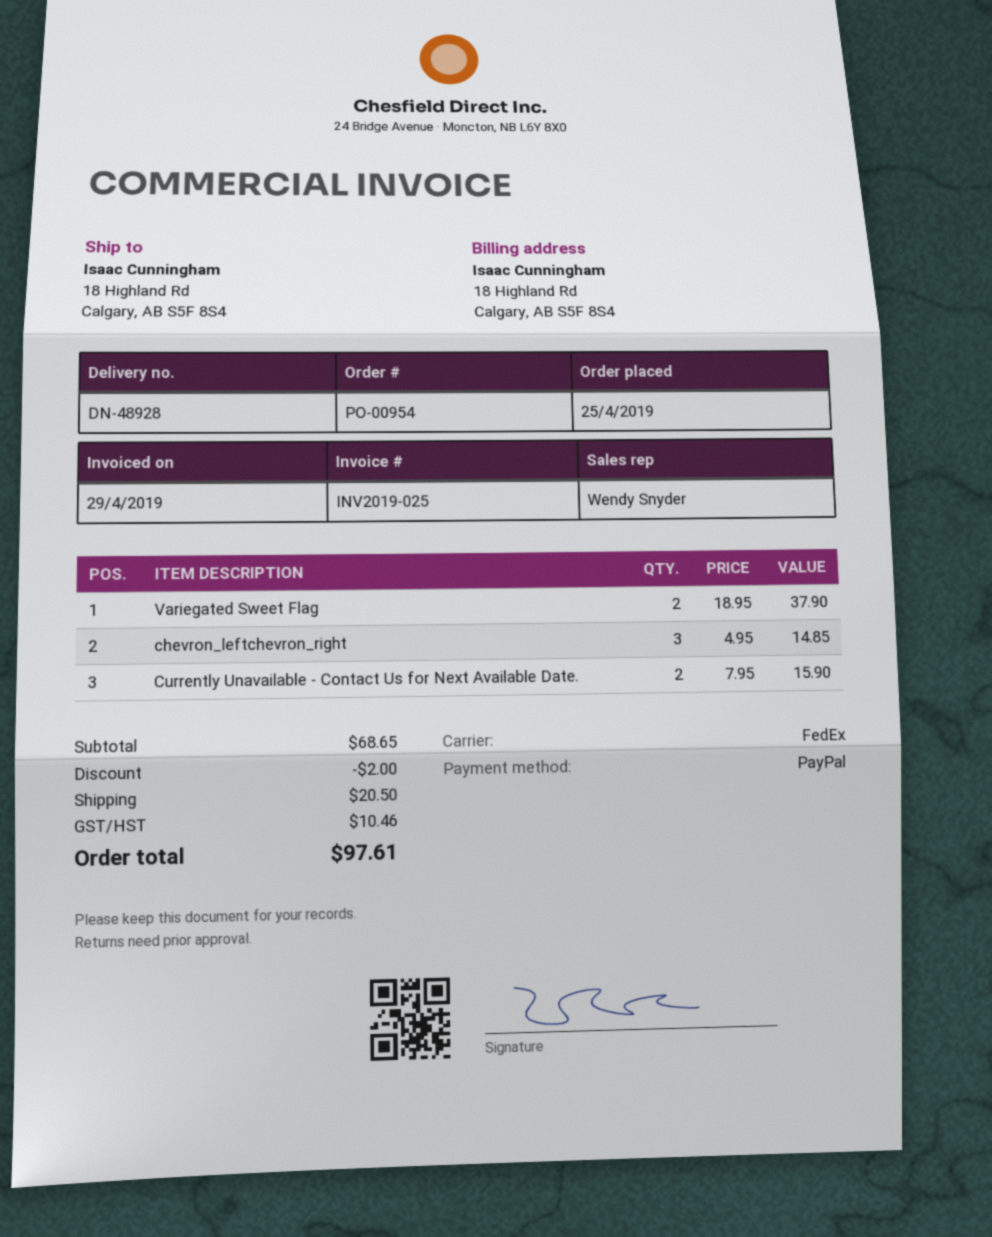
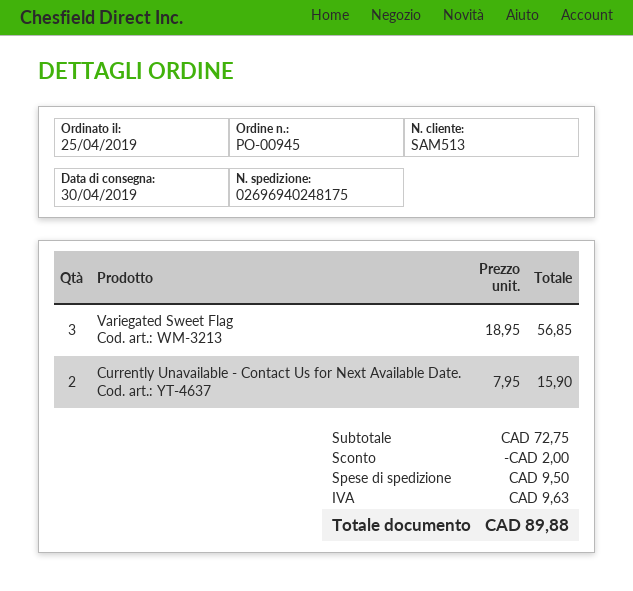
order number: PO-00954 -> PO-00945
Variegated Sweet Flag: 2 x 18.95 = 37.90 -> 3 x 18.95 = 56.85
chevron_leftchevron_right: 3 x 4.95 = 14.85 -> none
subtotal: 68.65 -> 72.75
shipping: 20.50 -> 9.50
tax: 10.46 -> 9.63
total: 97.61 -> 89.88

